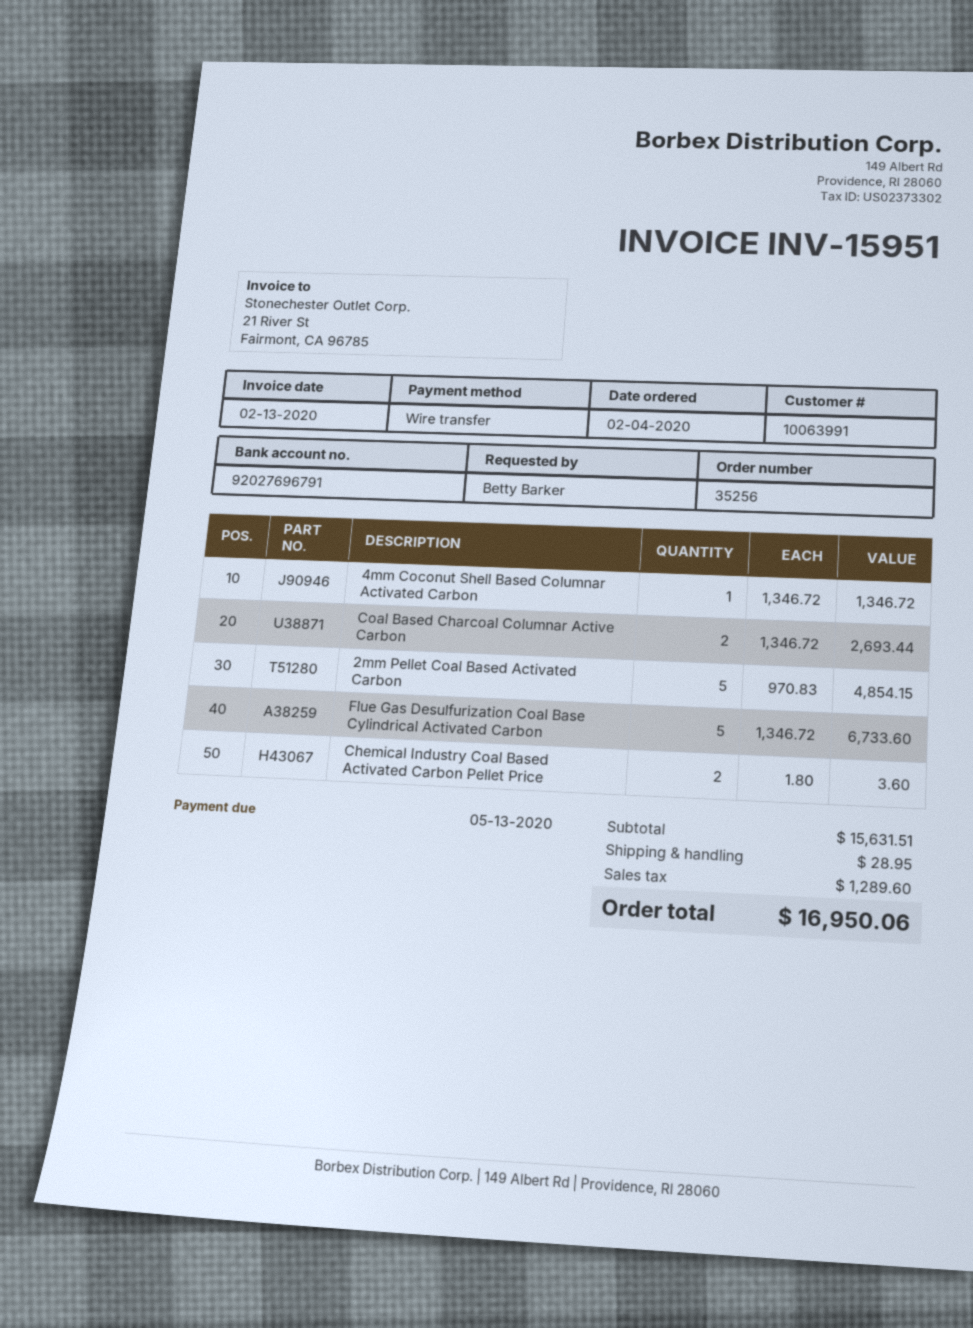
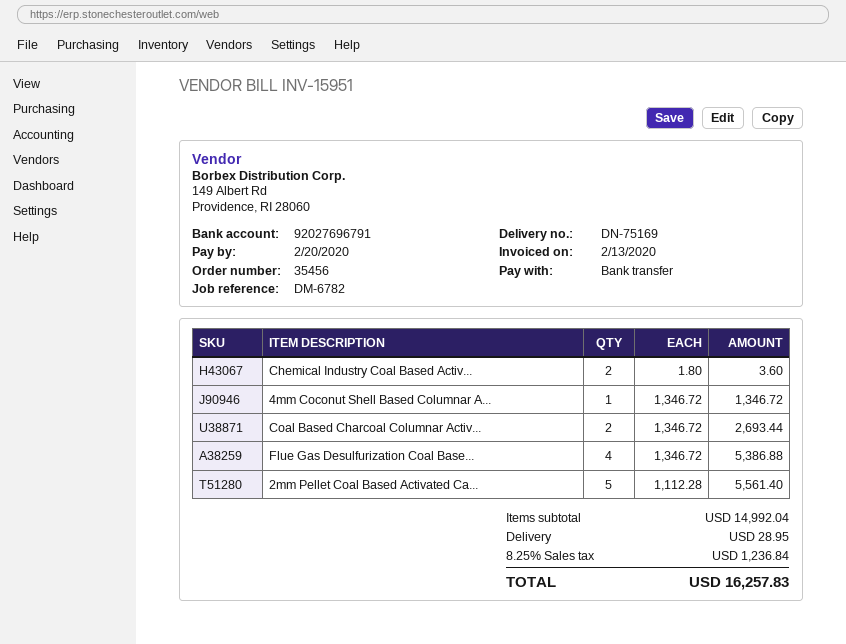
order number: 35256 -> 35456
due date: 2020-05-13 -> 2020-02-20
2mm Pellet Coal Based Activated Carbon: 5 x 970.83 = 4854.15 -> 5 x 1112.28 = 5561.40
Flue Gas Desulfurization Coal Base Cylindrical Activated Carbon: 5 x 1346.72 = 6733.60 -> 4 x 1346.72 = 5386.88
subtotal: 15631.51 -> 14992.04
tax: 1289.60 -> 1236.84
total: 16950.06 -> 16257.83

